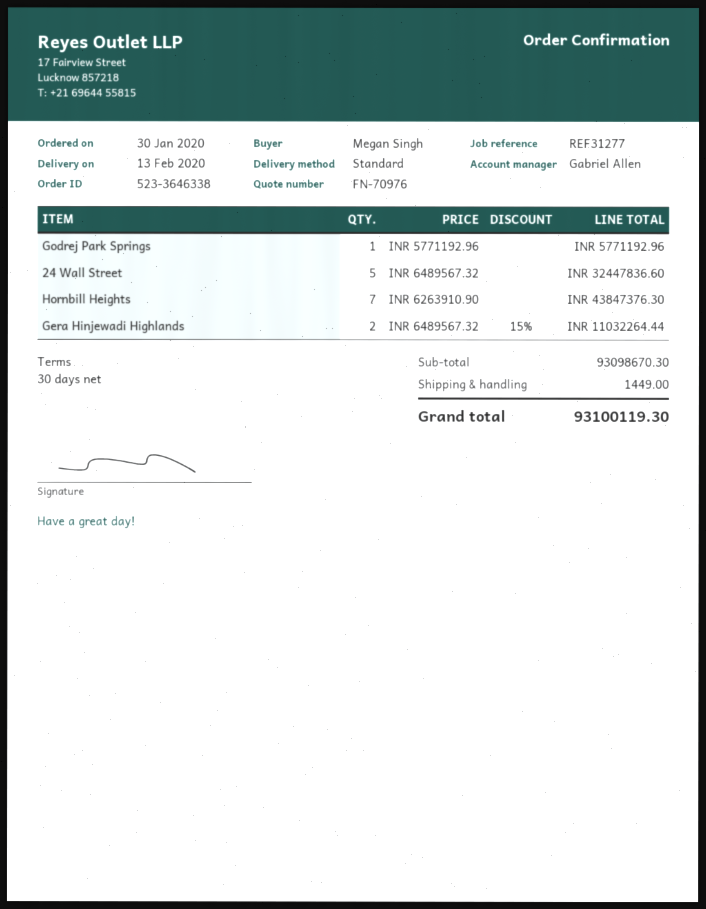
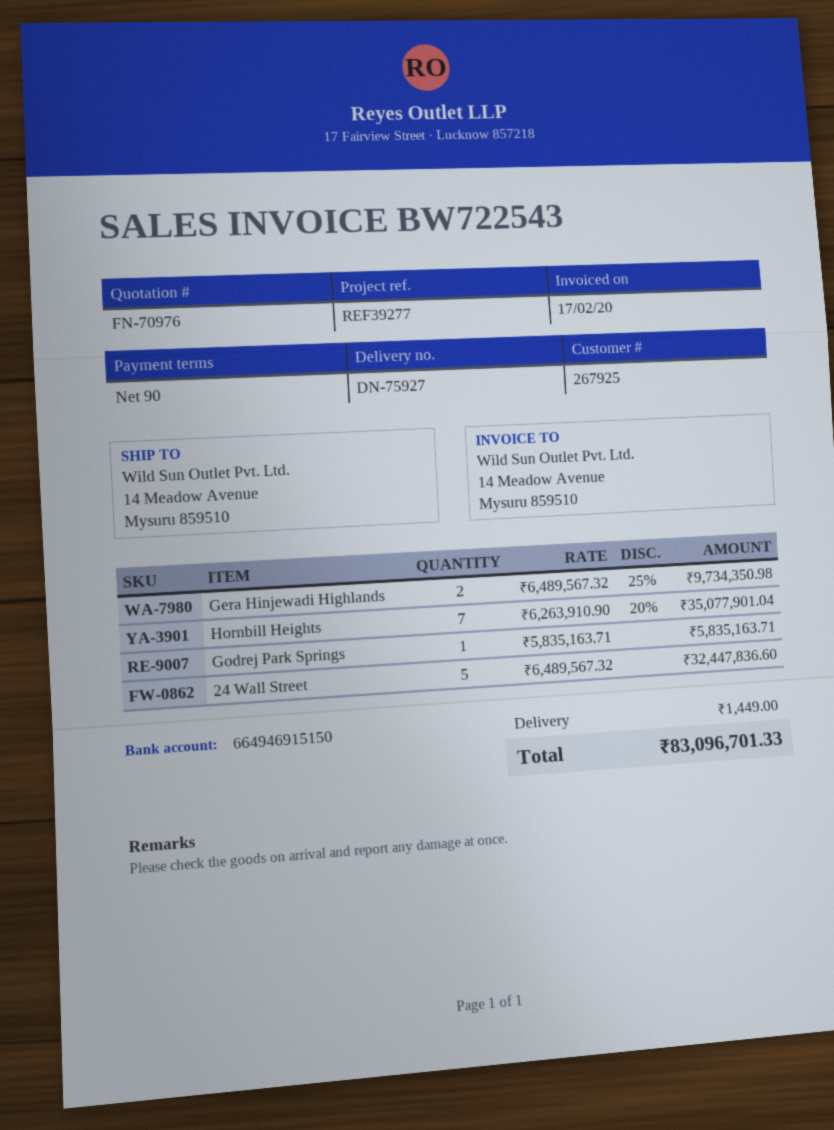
payment terms: 30 days -> 90 days
reference: REF31277 -> REF39277
Godrej Park Springs: 1 x 5771192.96 = 5771192.96 -> 1 x 5835163.71 = 5835163.71
Hornbill Heights: 7 x 6263910.90 = 43847376.30 -> 7 x 6263910.90 - 20% = 35077901.04
Gera Hinjewadi Highlands: 2 x 6489567.32 - 15% = 11032264.44 -> 2 x 6489567.32 - 25% = 9734350.98
total: 93100119.30 -> 83096701.33

